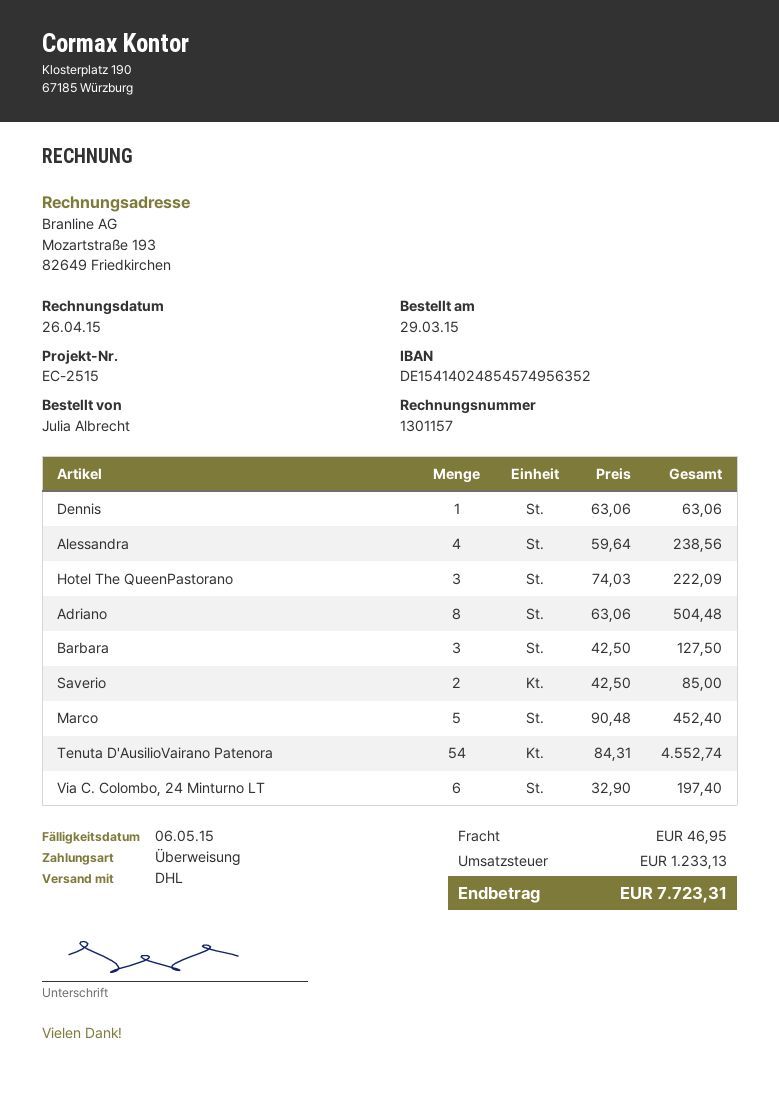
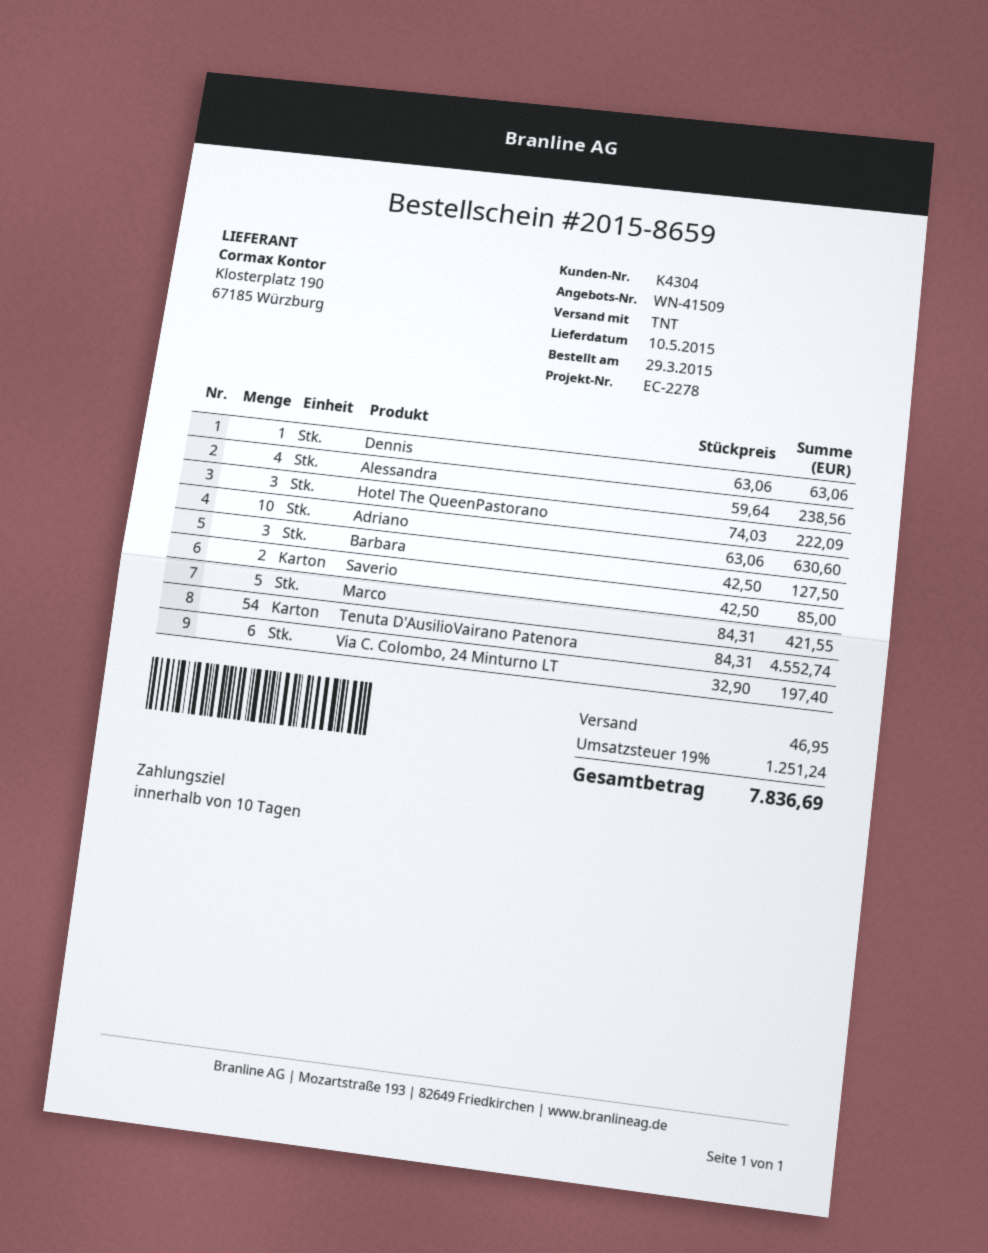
reference: EC-2515 -> EC-2278
shipping method: DHL -> TNT
Adriano: 8 x 63.06 = 504.48 -> 10 x 63.06 = 630.60
Marco: 5 x 90.48 = 452.40 -> 5 x 84.31 = 421.55
tax: 1233.13 -> 1251.24
total: 7723.31 -> 7836.69

